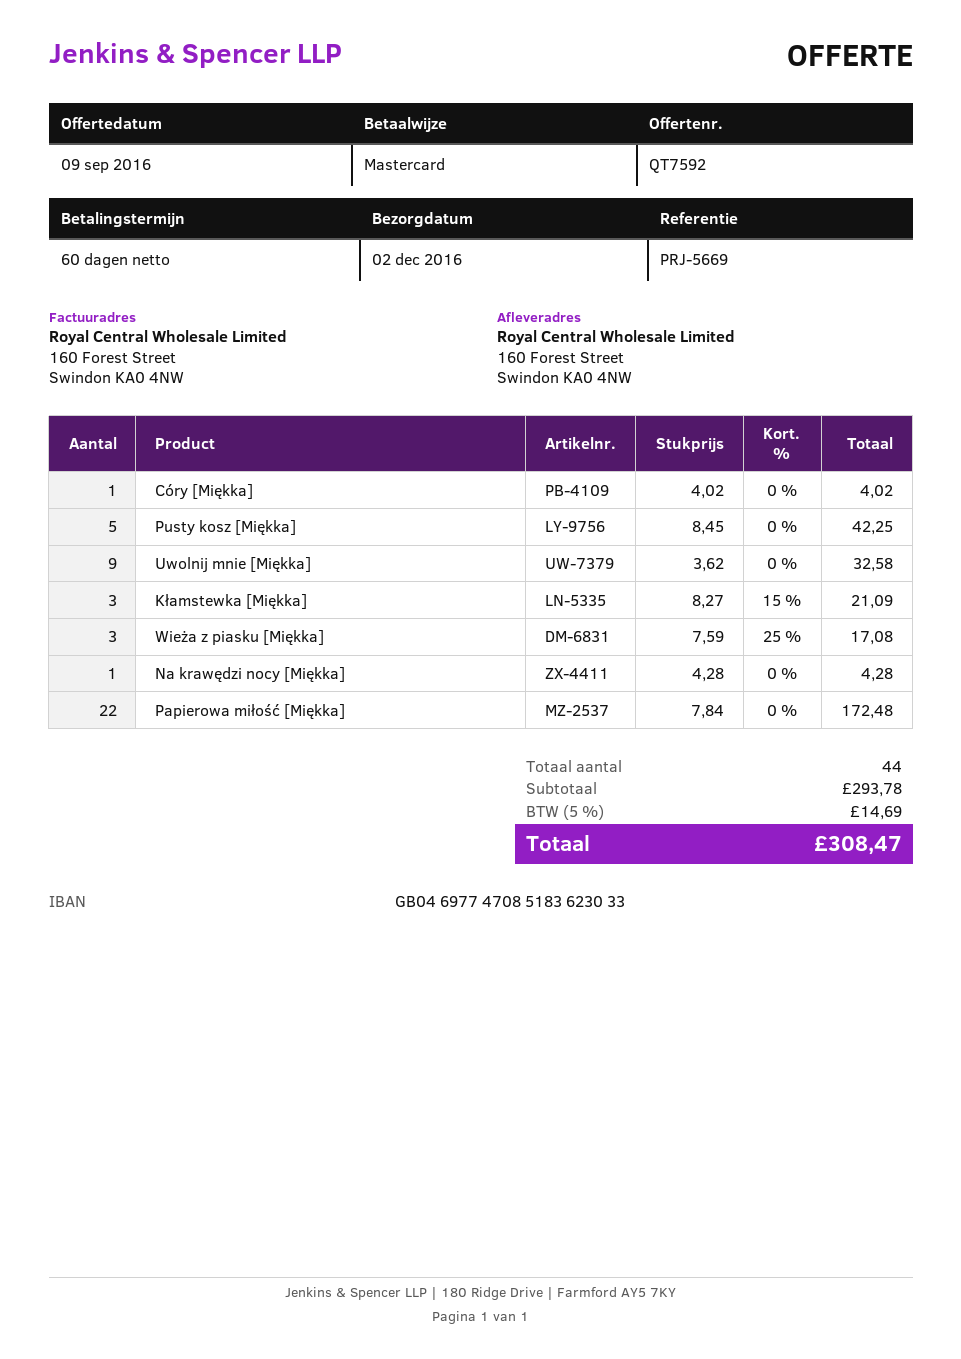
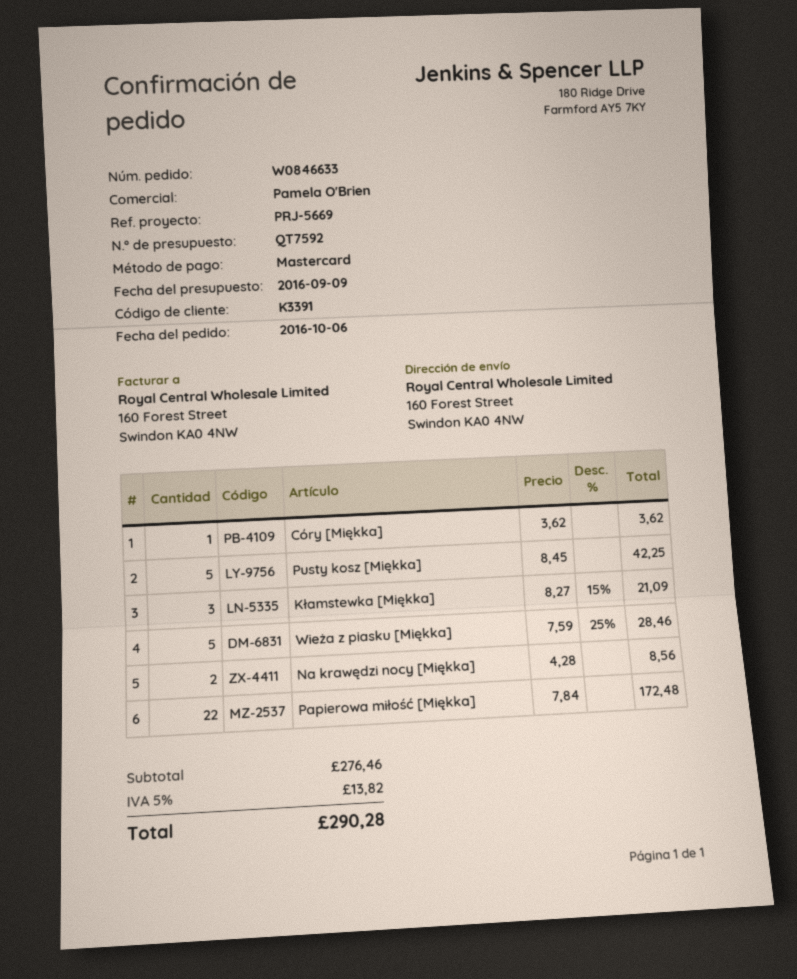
Córy [Miękka]: 1 x 4.02 = 4.02 -> 1 x 3.62 = 3.62
Uwolnij mnie [Miękka]: 9 x 3.62 = 32.58 -> none
Wieża z piasku [Miękka]: 3 x 7.59 - 25% = 17.08 -> 5 x 7.59 - 25% = 28.46
Na krawędzi nocy [Miękka]: 1 x 4.28 = 4.28 -> 2 x 4.28 = 8.56
subtotal: 293.78 -> 276.46
tax: 5% = 14.69 -> 5% = 13.82
total: 308.47 -> 290.28

